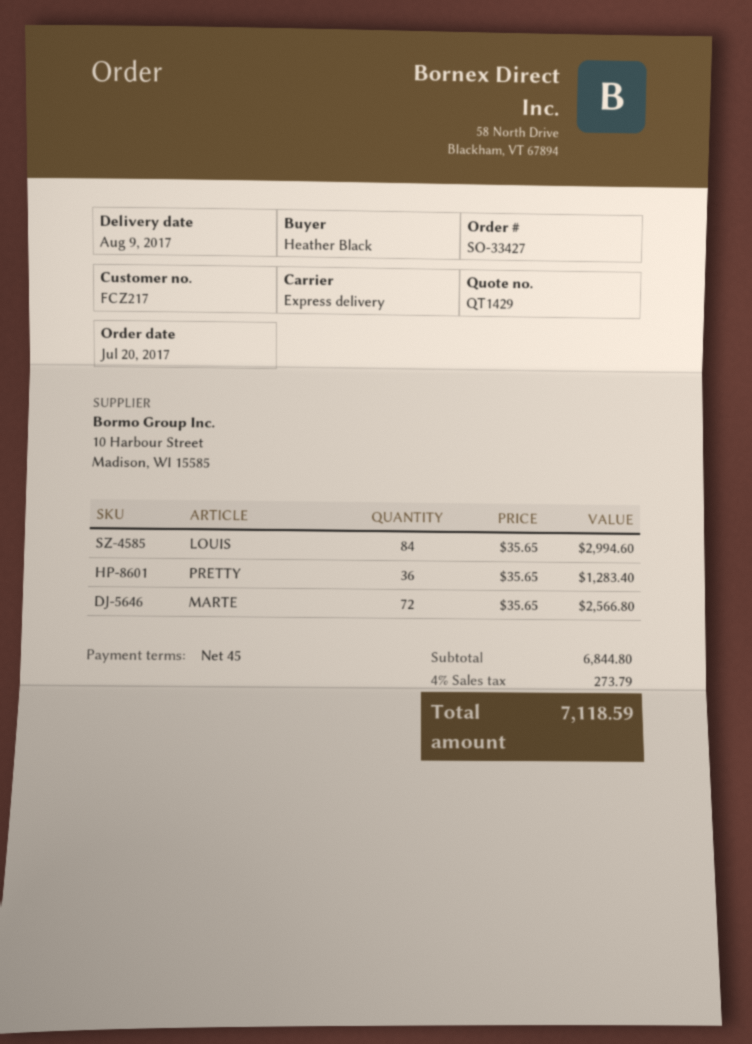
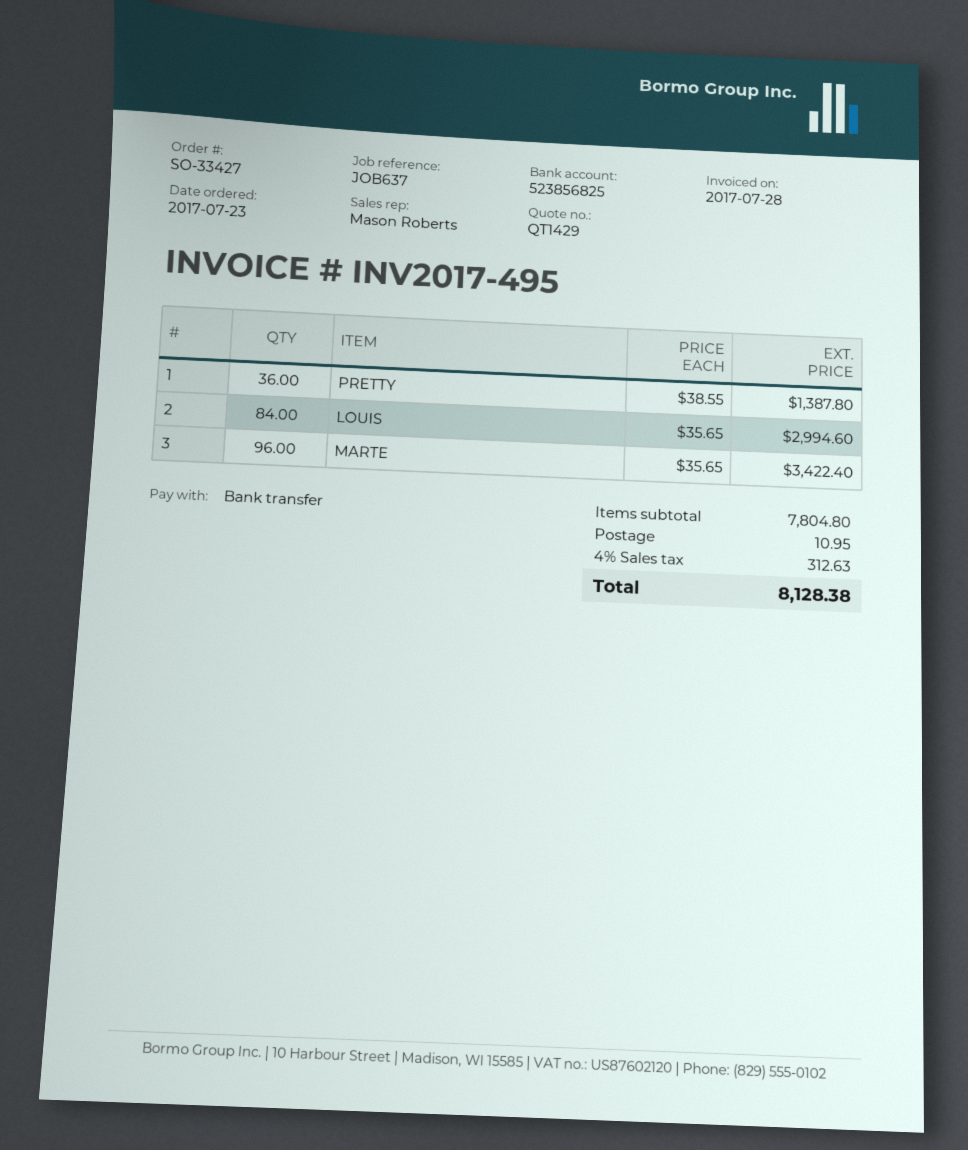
order date: 2017-07-20 -> 2017-07-23
PRETTY: 36 x 35.65 = 1283.40 -> 36 x 38.55 = 1387.80
MARTE: 72 x 35.65 = 2566.80 -> 96 x 35.65 = 3422.40
subtotal: 6844.80 -> 7804.80
shipping: none -> 10.95
tax: 4% = 273.79 -> 4% = 312.63
total: 7118.59 -> 8128.38

